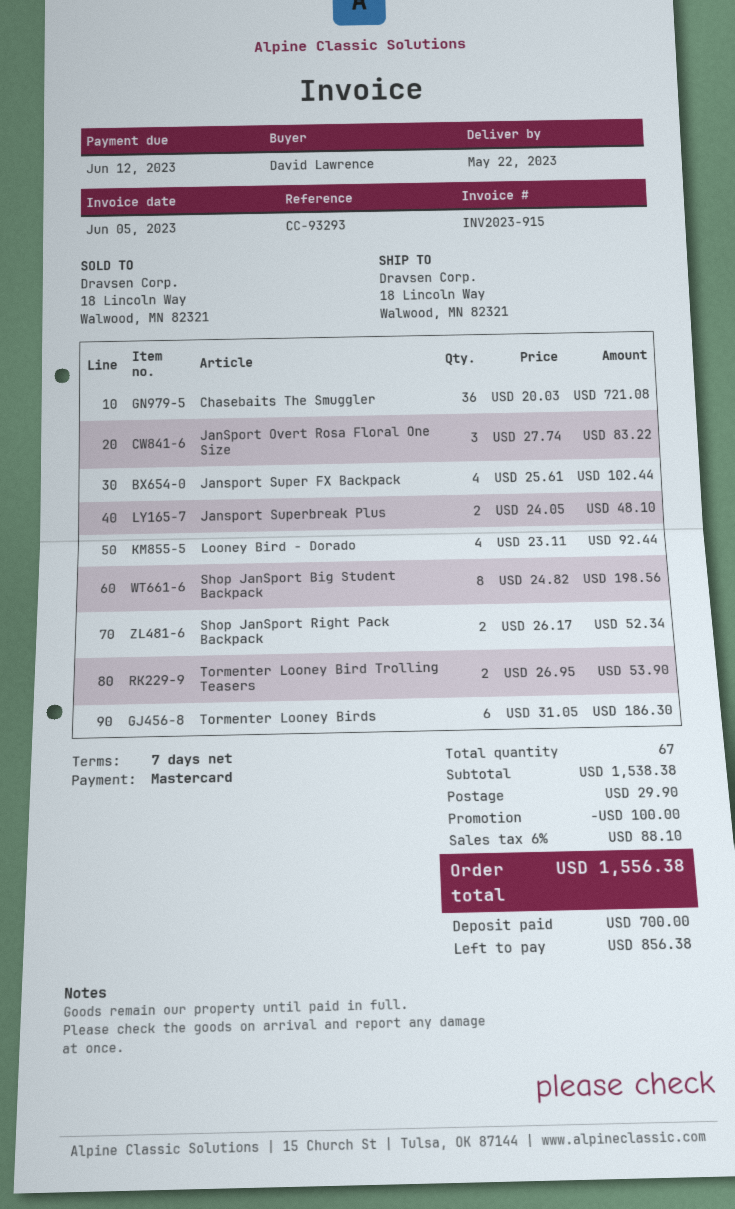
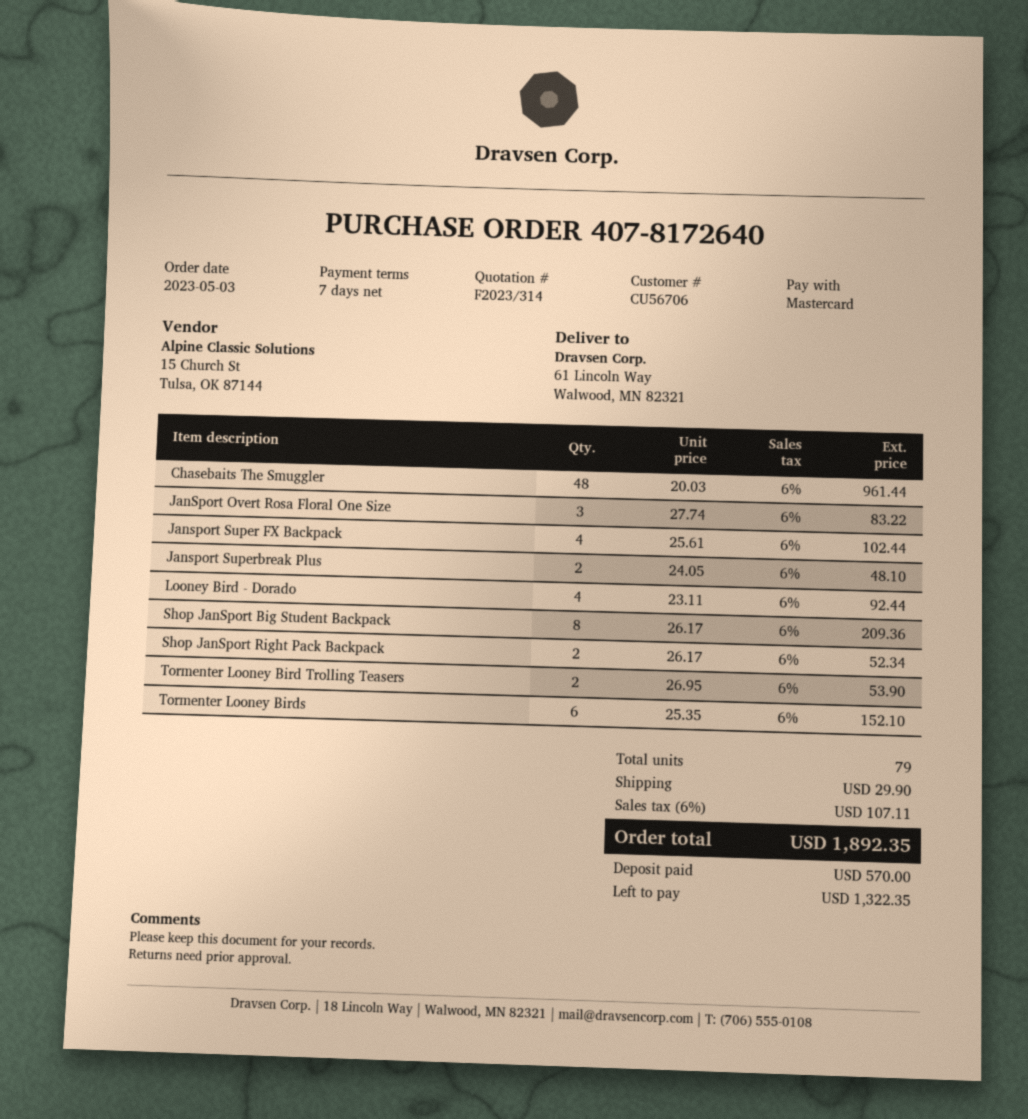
ship to: 18 Lincoln Way, Walwood, MN 82321 -> 61 Lincoln Way, Walwood, MN 82321
Chasebaits The Smuggler: 36 x 20.03 = 721.08 -> 48 x 20.03 = 961.44
Shop JanSport Big Student Backpack: 8 x 24.82 = 198.56 -> 8 x 26.17 = 209.36
Tormenter Looney Birds: 6 x 31.05 = 186.30 -> 6 x 25.35 = 152.10
total quantity: 67 -> 79
discount: 100.00 -> none
tax: 6% = 88.10 -> 6% = 107.11
total: 1556.38 -> 1892.35
deposit: 700.00 -> 570.00
balance: 856.38 -> 1322.35

